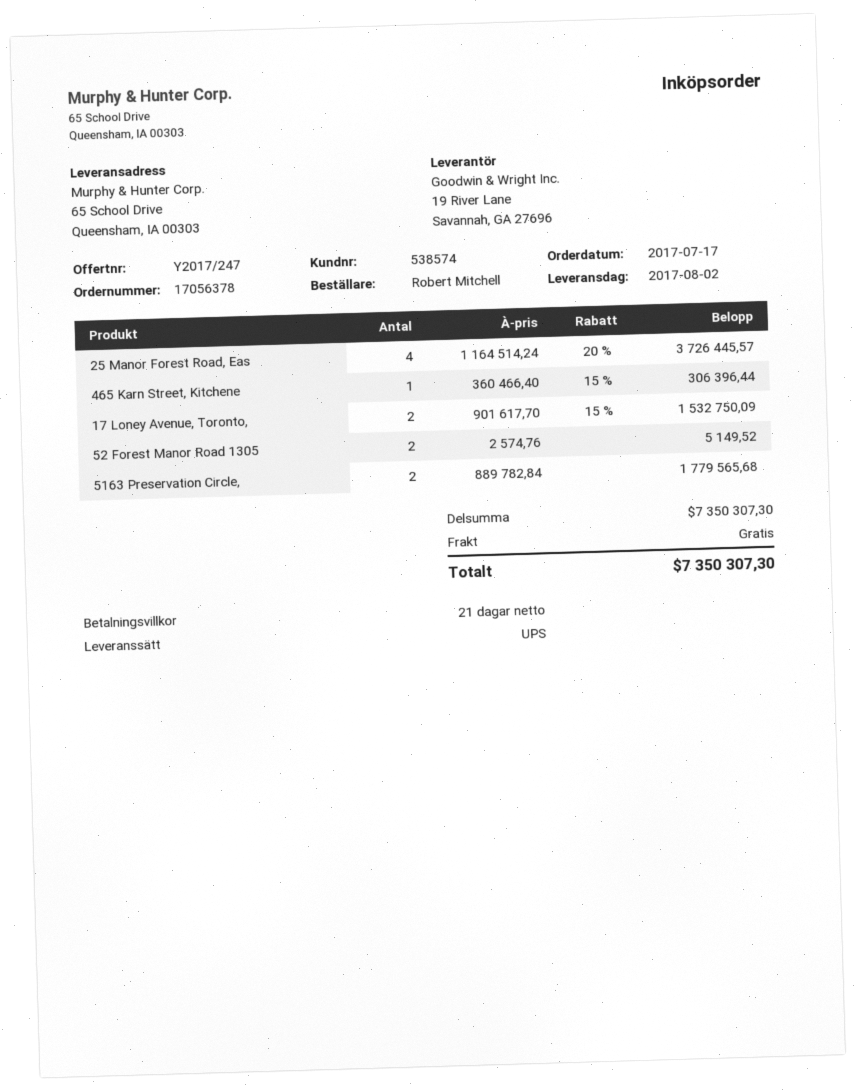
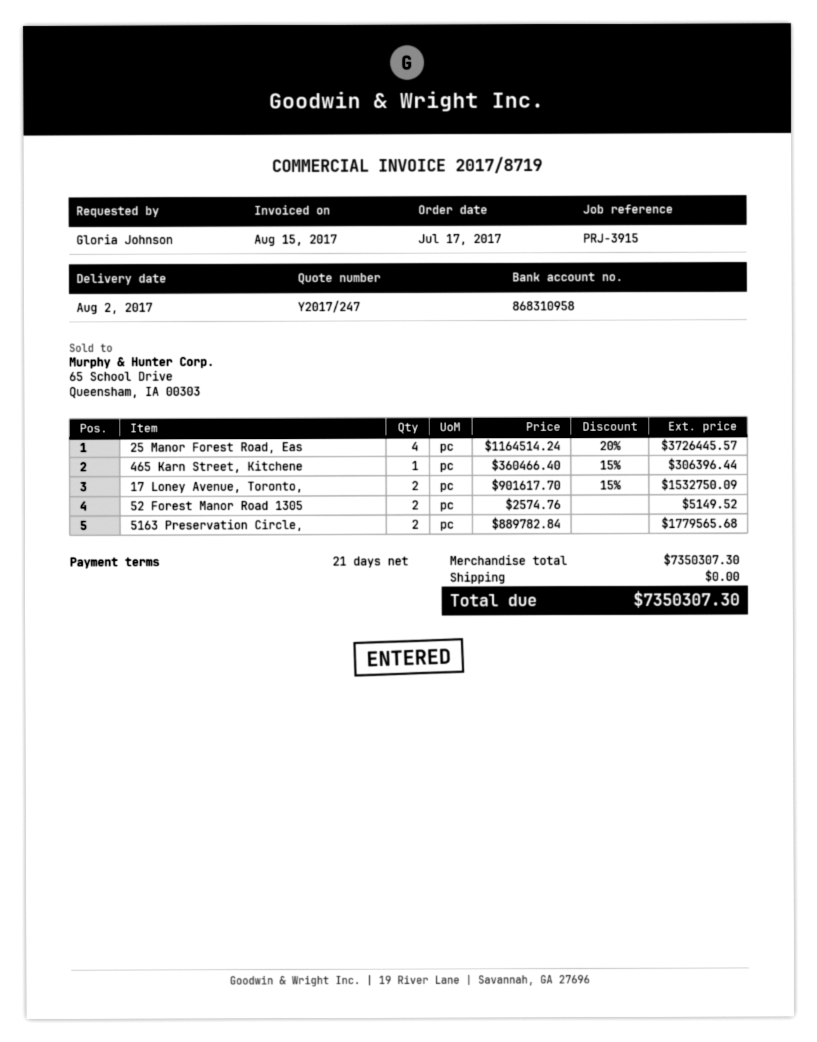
ordered by: Robert Mitchell -> Gloria Johnson

